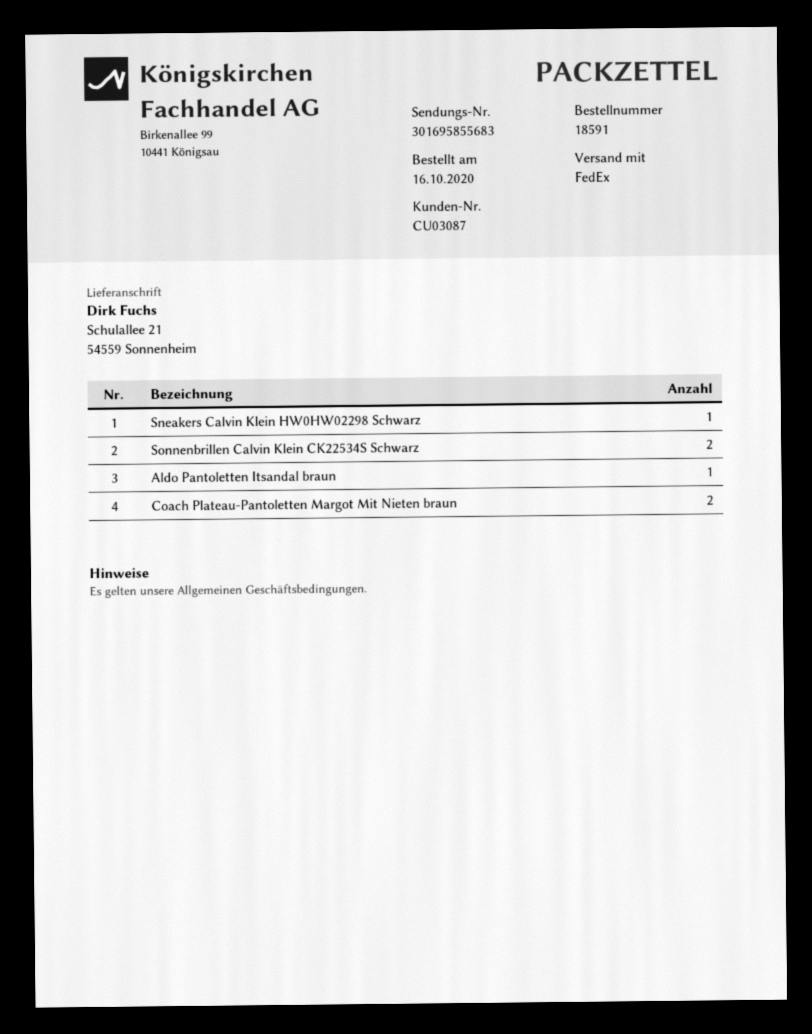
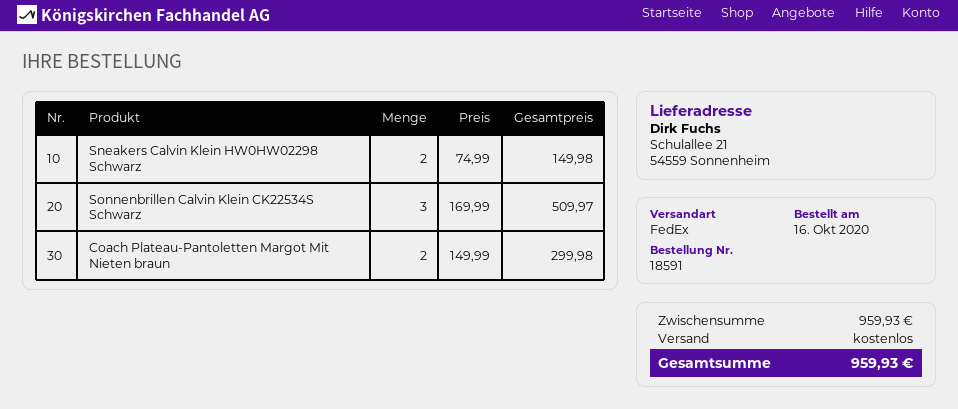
Sneakers Calvin Klein HW0HW02298 Schwarz: 1 -> 2
Sonnenbrillen Calvin Klein CK22534S Schwarz: 2 -> 3
Aldo Pantoletten Itsandal braun: 1 -> none

